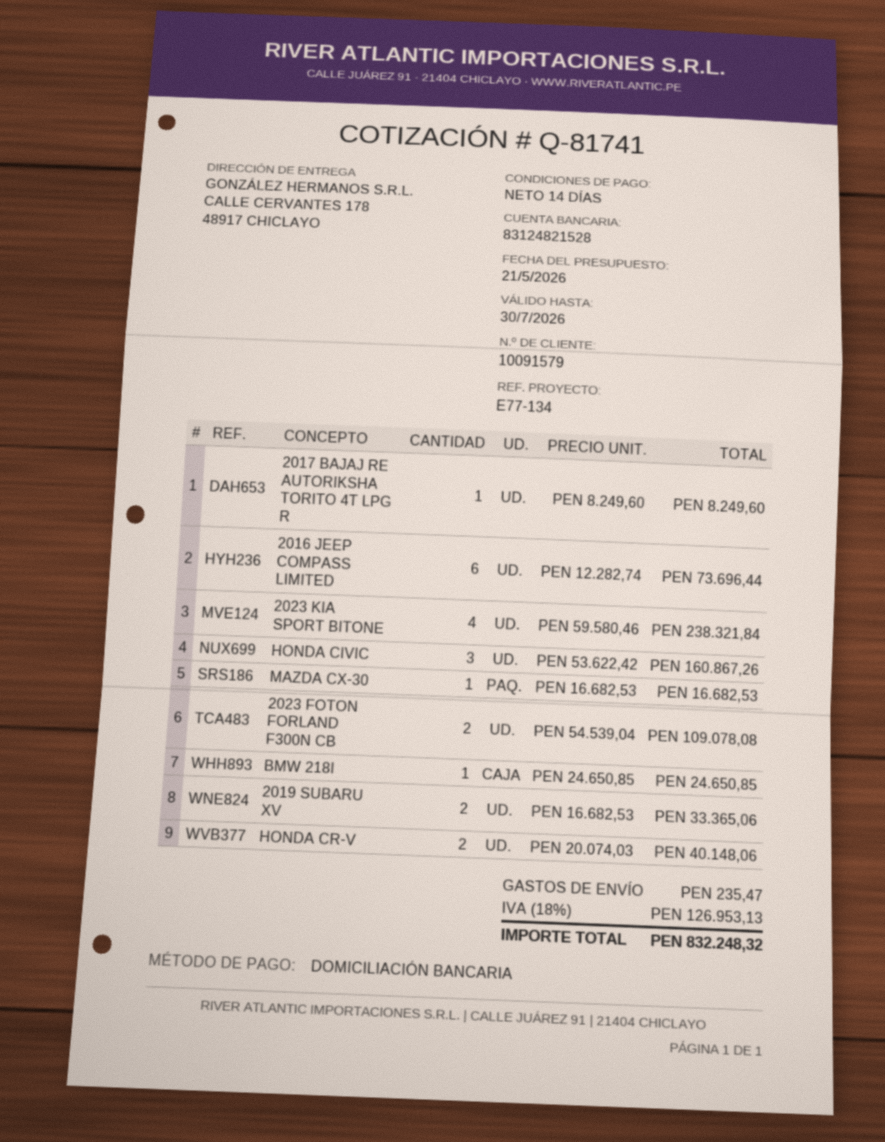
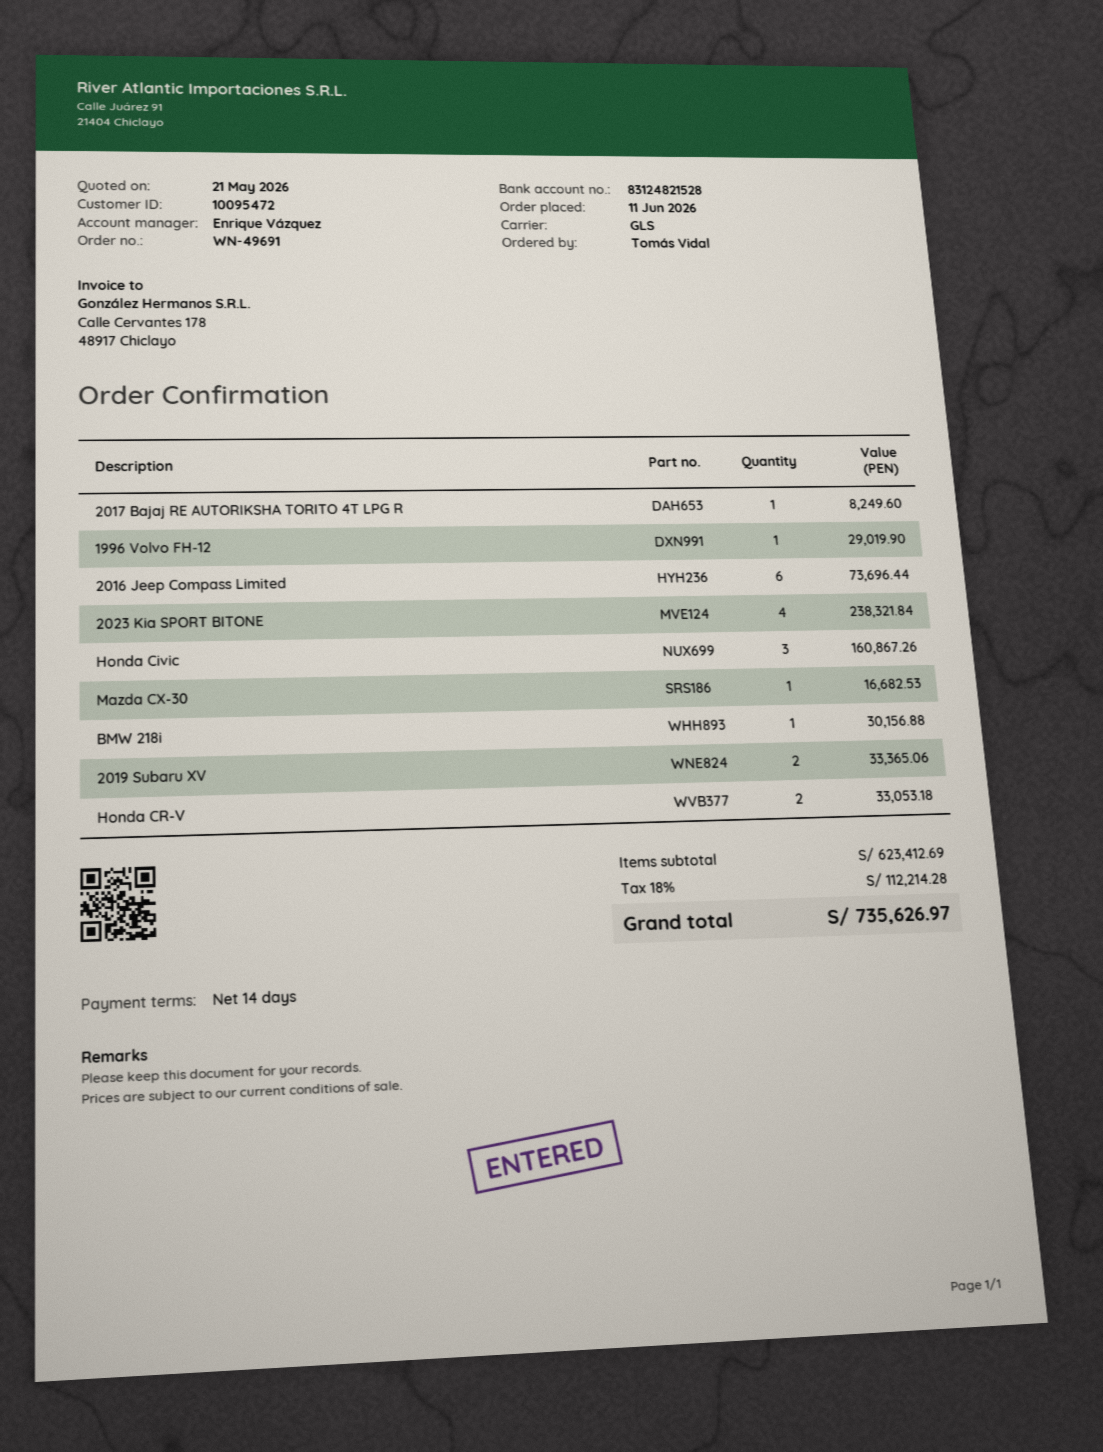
customer number: 10091579 -> 10095472
2023 FOTON FORLAND F300N CB: 2 for 109078.08 -> none
BMW 218I: 1 for 24650.85 -> 1 for 30156.88
HONDA CR-V: 2 for 40148.06 -> 2 for 33053.18
1996 Volvo FH-12: none -> 1 for 29019.90
shipping: 235.47 -> none
tax: 18% = 126953.13 -> 18% = 112214.28
total: 832248.32 -> 735626.97

